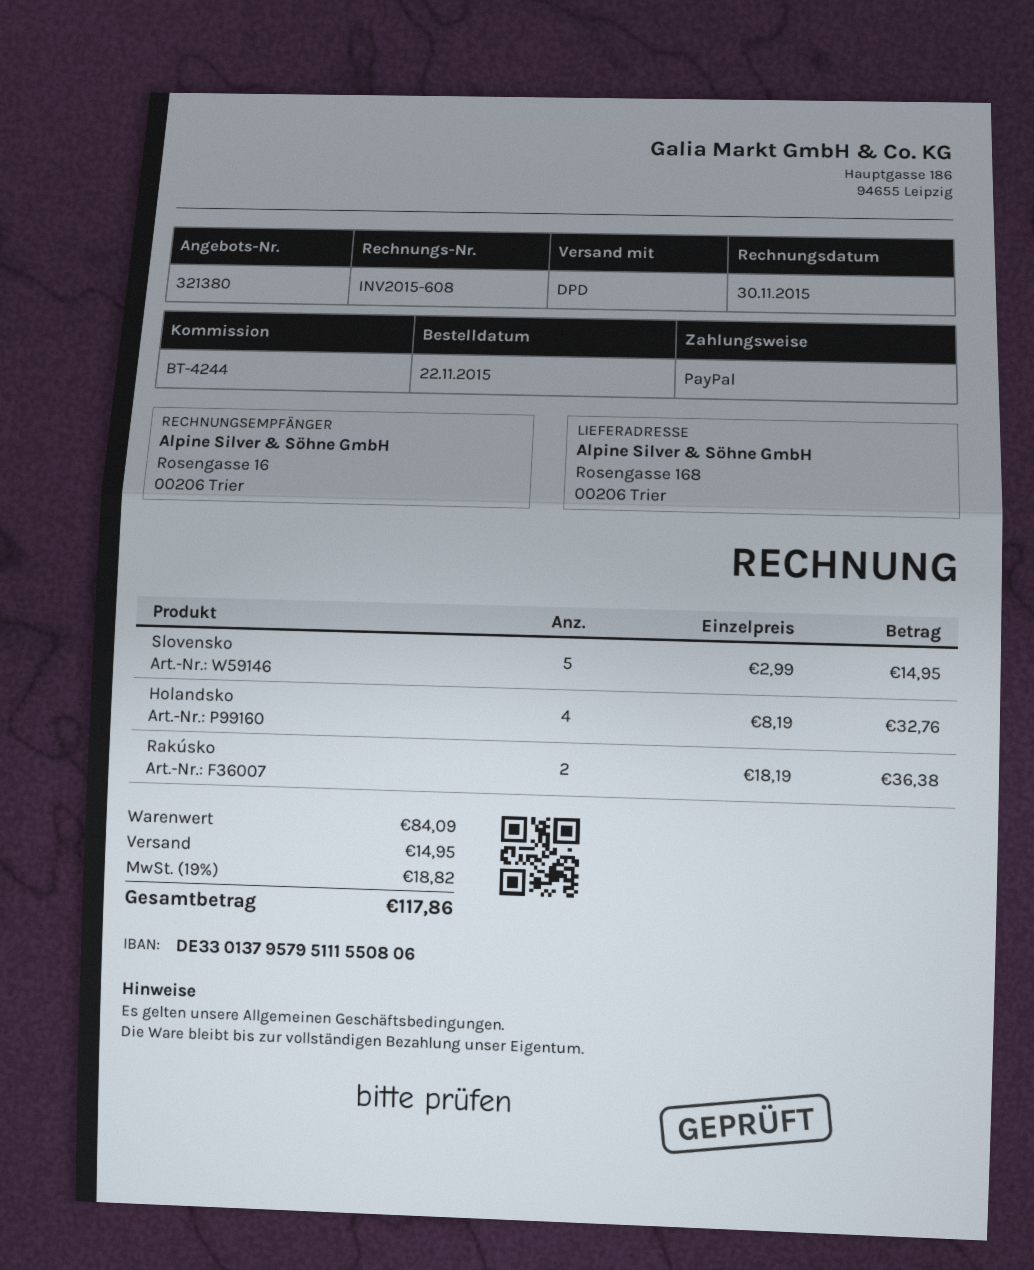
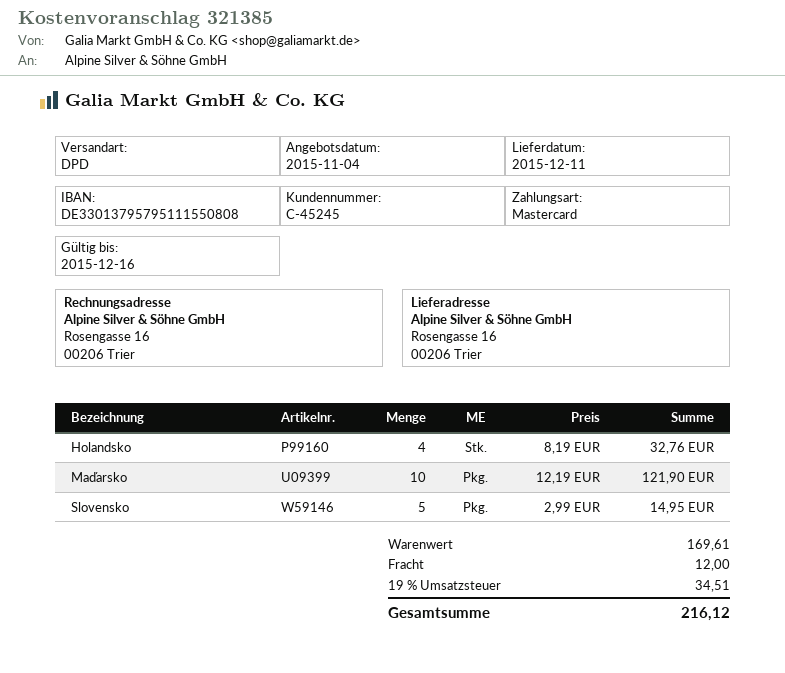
quote number: 321380 -> 321385
payment method: PayPal -> Mastercard
bank account: DE33013795795111550806 -> DE33013795795111550808
ship to: Rosengasse 168, 00206 Trier -> Rosengasse 16, 00206 Trier
Rakúsko: 2 x 18.19 = 36.38 -> none
Maďarsko: none -> 10 x 12.19 = 121.90
subtotal: 84.09 -> 169.61
shipping: 14.95 -> 12.00
tax: 19% = 18.82 -> 19% = 34.51
total: 117.86 -> 216.12

